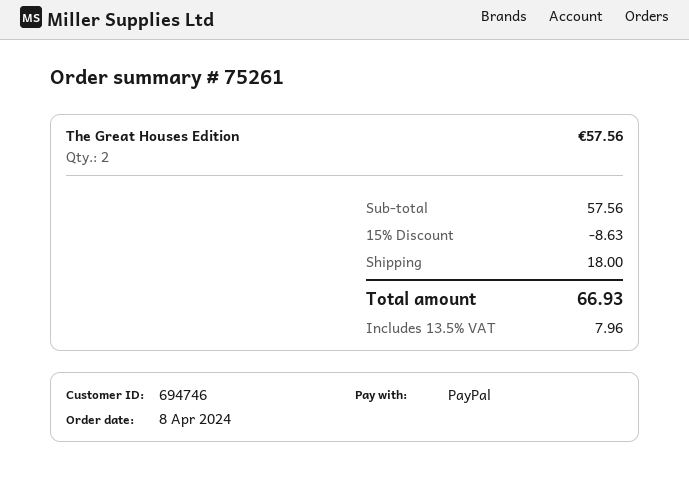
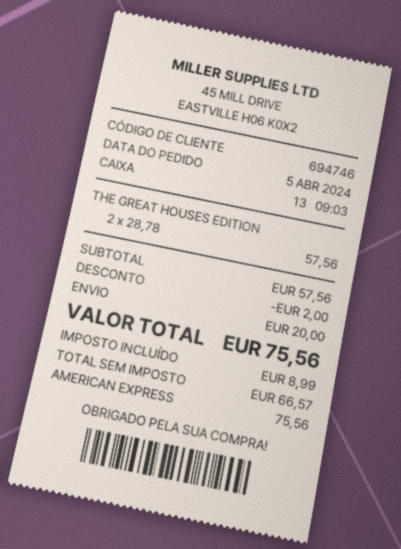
order date: 2024-04-08 -> 2024-04-05
payment method: PayPal -> American Express
discount: 8.63 -> 2.00
shipping: 18.00 -> 20.00
tax: 7.96 -> 8.99
total: 66.93 -> 75.56

